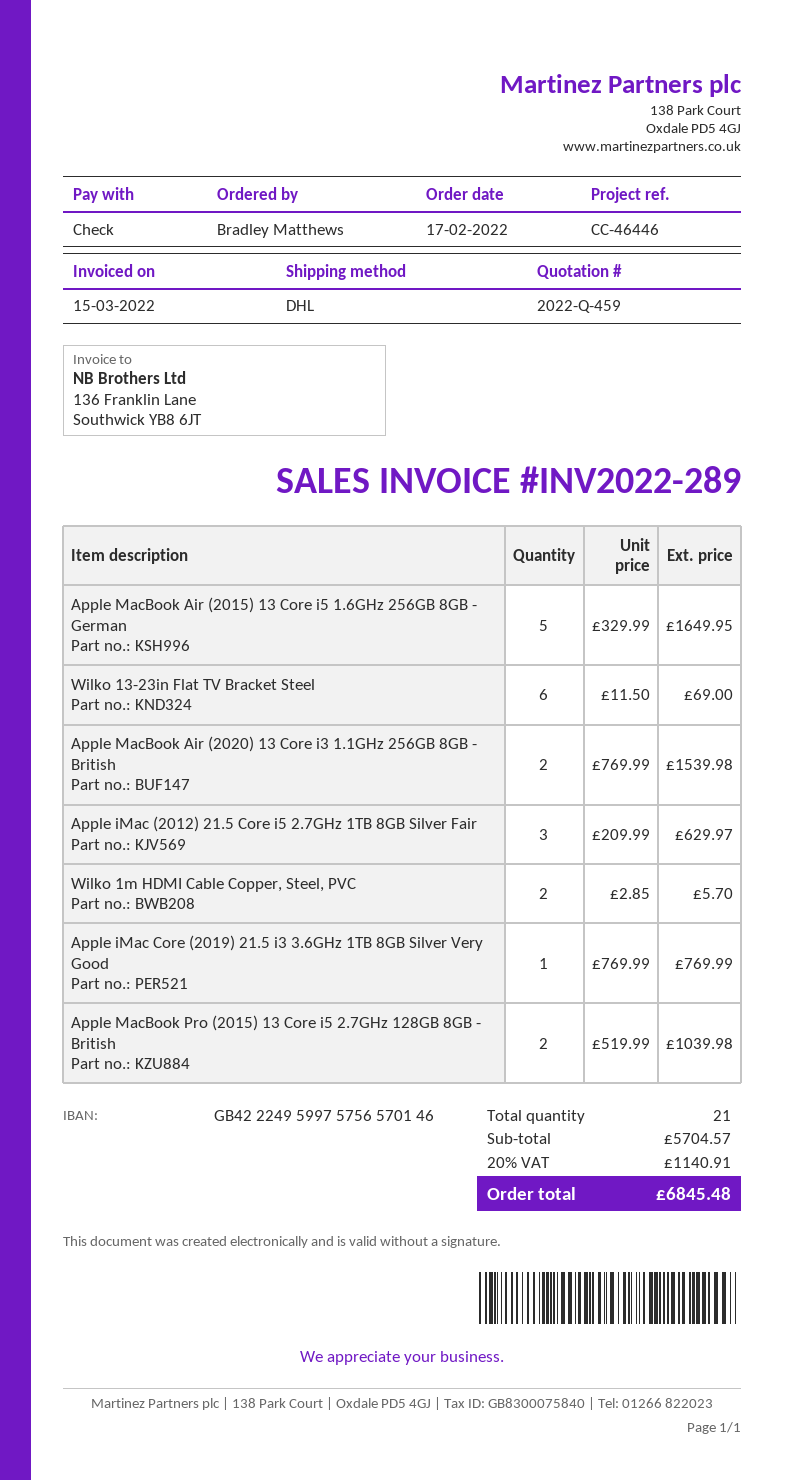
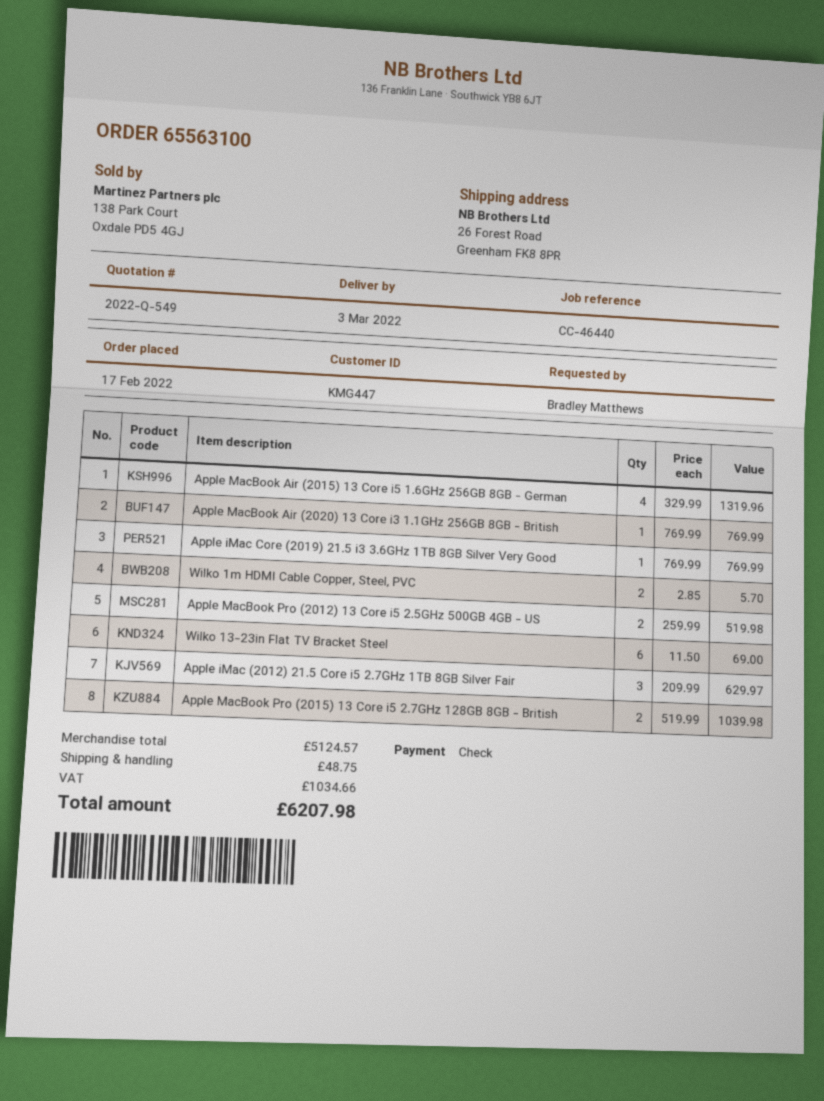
quote number: 2022-Q-459 -> 2022-Q-549
reference: CC-46446 -> CC-46440
Apple MacBook Air (2015) 13 Core i5 1.6GHz 256GB 8GB - German: 5 x 329.99 = 1649.95 -> 4 x 329.99 = 1319.96
Apple MacBook Air (2020) 13 Core i3 1.1GHz 256GB 8GB - British: 2 x 769.99 = 1539.98 -> 1 x 769.99 = 769.99
Apple MacBook Pro (2012) 13 Core i5 2.5GHz 500GB 4GB - US: none -> 2 x 259.99 = 519.98
subtotal: 5704.57 -> 5124.57
shipping: none -> 48.75
tax: 1140.91 -> 1034.66
total: 6845.48 -> 6207.98

